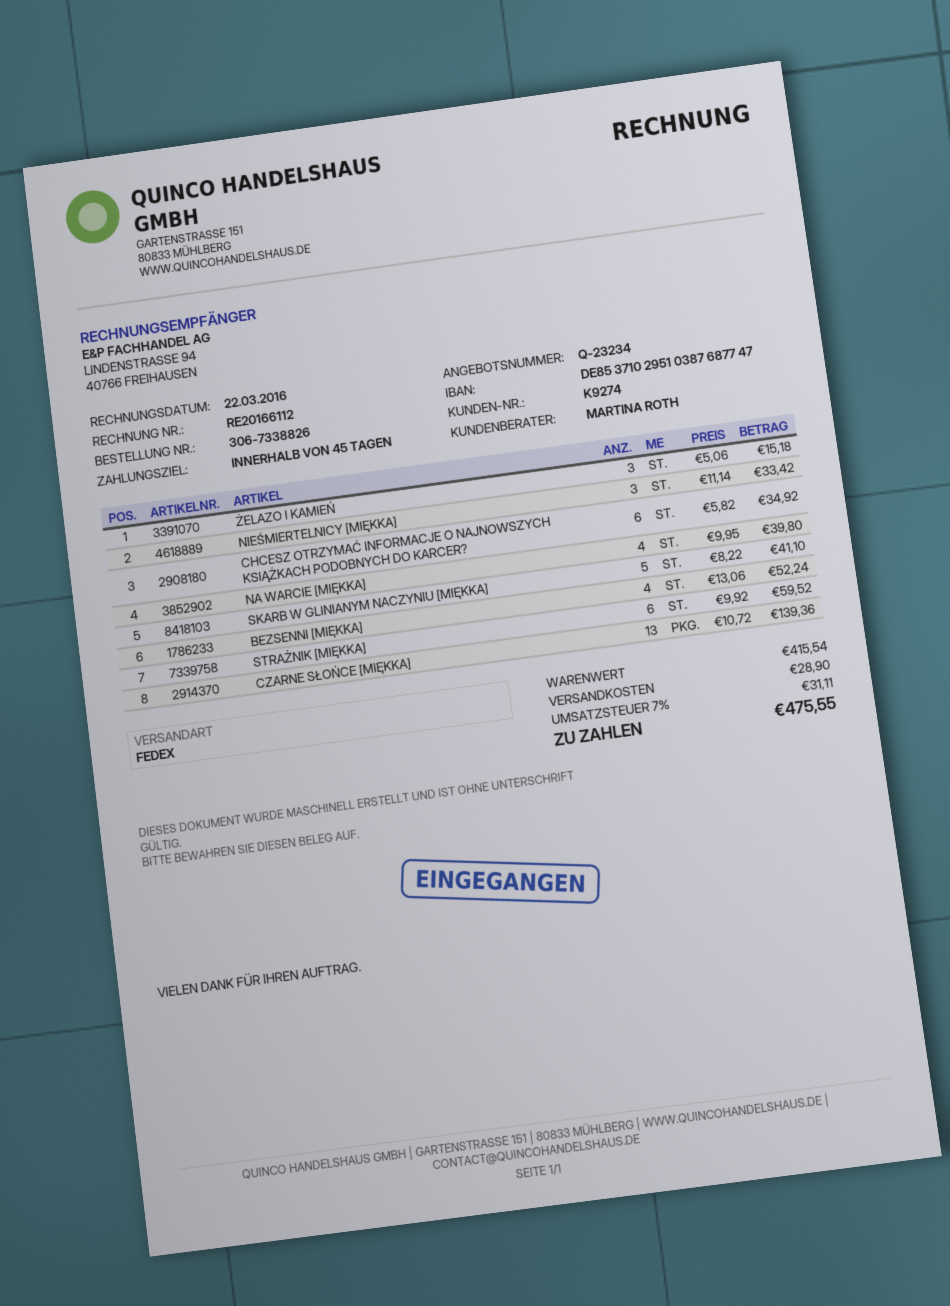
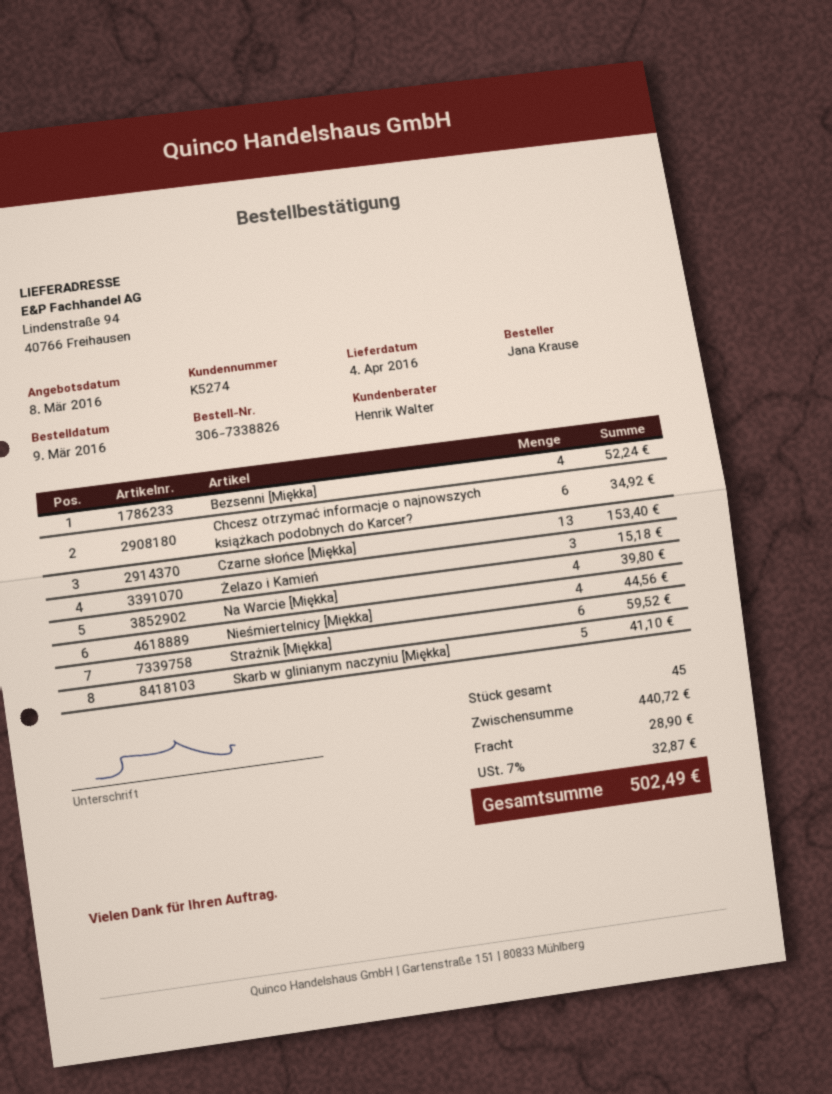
customer number: K9274 -> K5274
sales rep: MARTINA ROTH -> Henrik Walter
NIEŚMIERTELNICY [MIĘKKA]: 3 for 33.42 -> 4 for 44.56
CZARNE SŁOŃCE [MIĘKKA]: 13 for 139.36 -> 13 for 153.40
subtotal: 415.54 -> 440.72
tax: 7% = 31.11 -> 7% = 32.87
total: 475.55 -> 502.49

